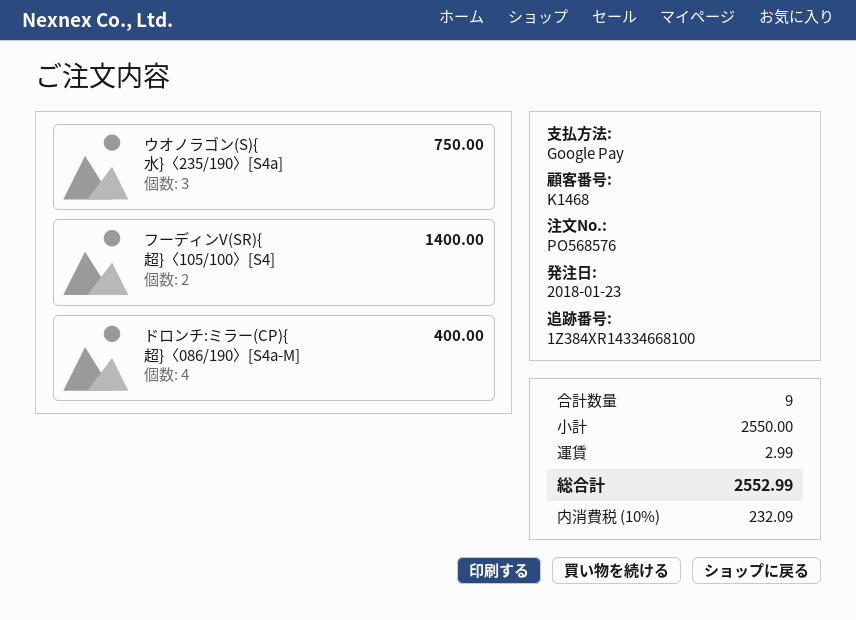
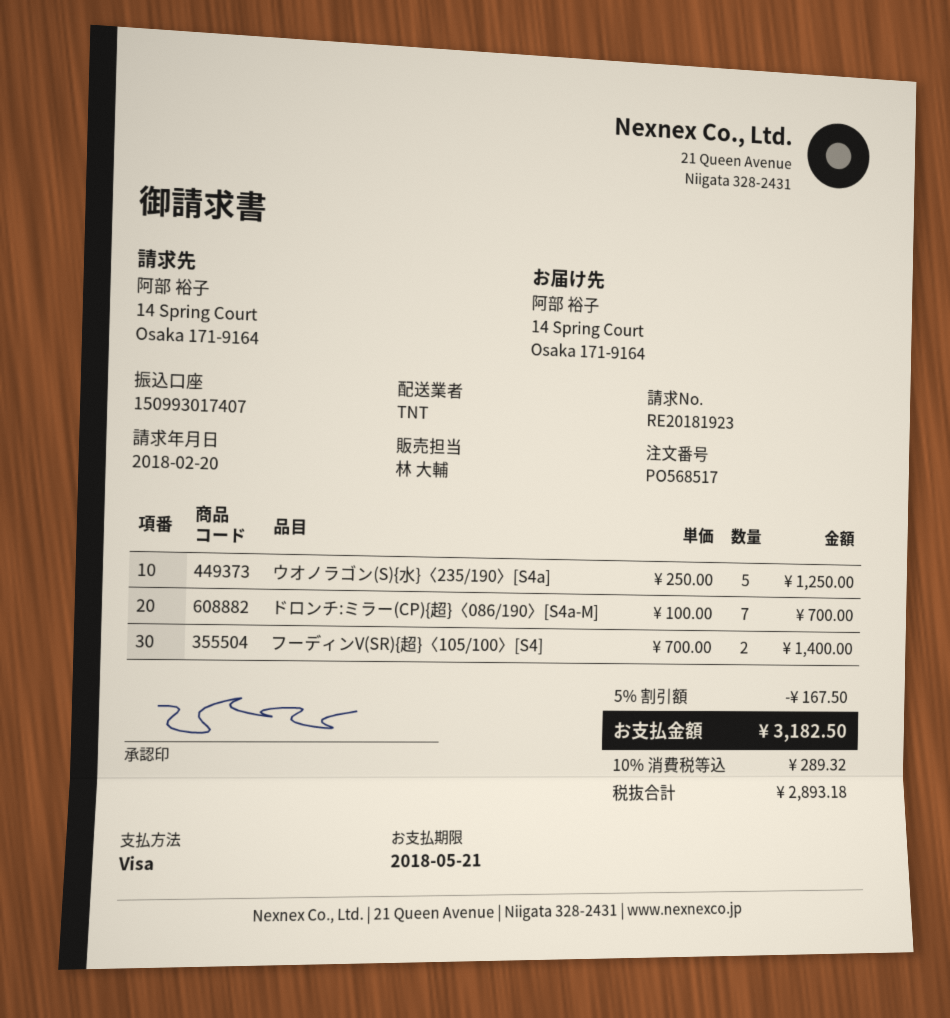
order number: PO568576 -> PO568517
payment method: Google Pay -> Visa
ウオノラゴン(S){水}〈235/190〉[S4a]: 3 for 750.00 -> 5 for 1250.00
ドロンチ:ミラー(CP){超}〈086/190〉[S4a-M]: 4 for 400.00 -> 7 for 700.00
discount: none -> 5% = 167.50
shipping: 2.99 -> none
tax: 10% = 232.09 -> 10% = 289.32
total: 2552.99 -> 3182.50

